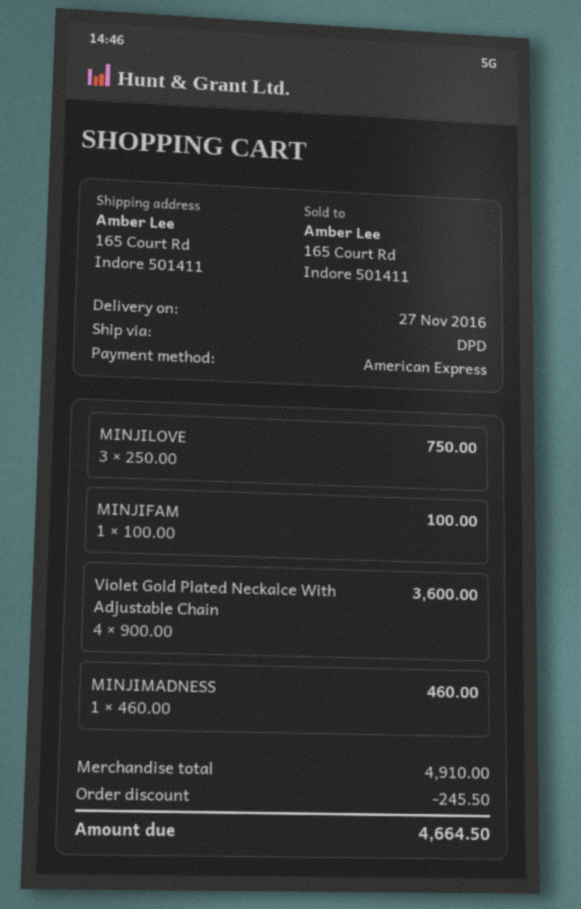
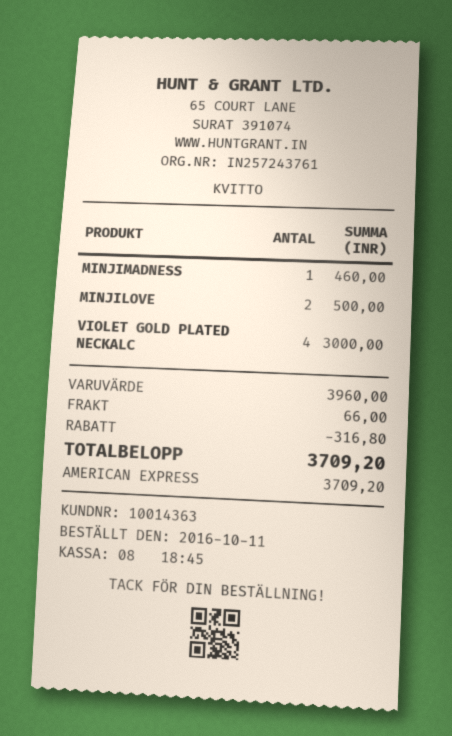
MINJILOVE: 3 for 750.00 -> 2 for 500.00
MINJIFAM: 1 for 100.00 -> none
Violet Gold Plated Neckalce With Adjustable Chain: 4 for 3600.00 -> 4 for 3000.00
subtotal: 4910.00 -> 3960.00
discount: 245.50 -> 316.80
shipping: none -> 66.00
total: 4664.50 -> 3709.20

